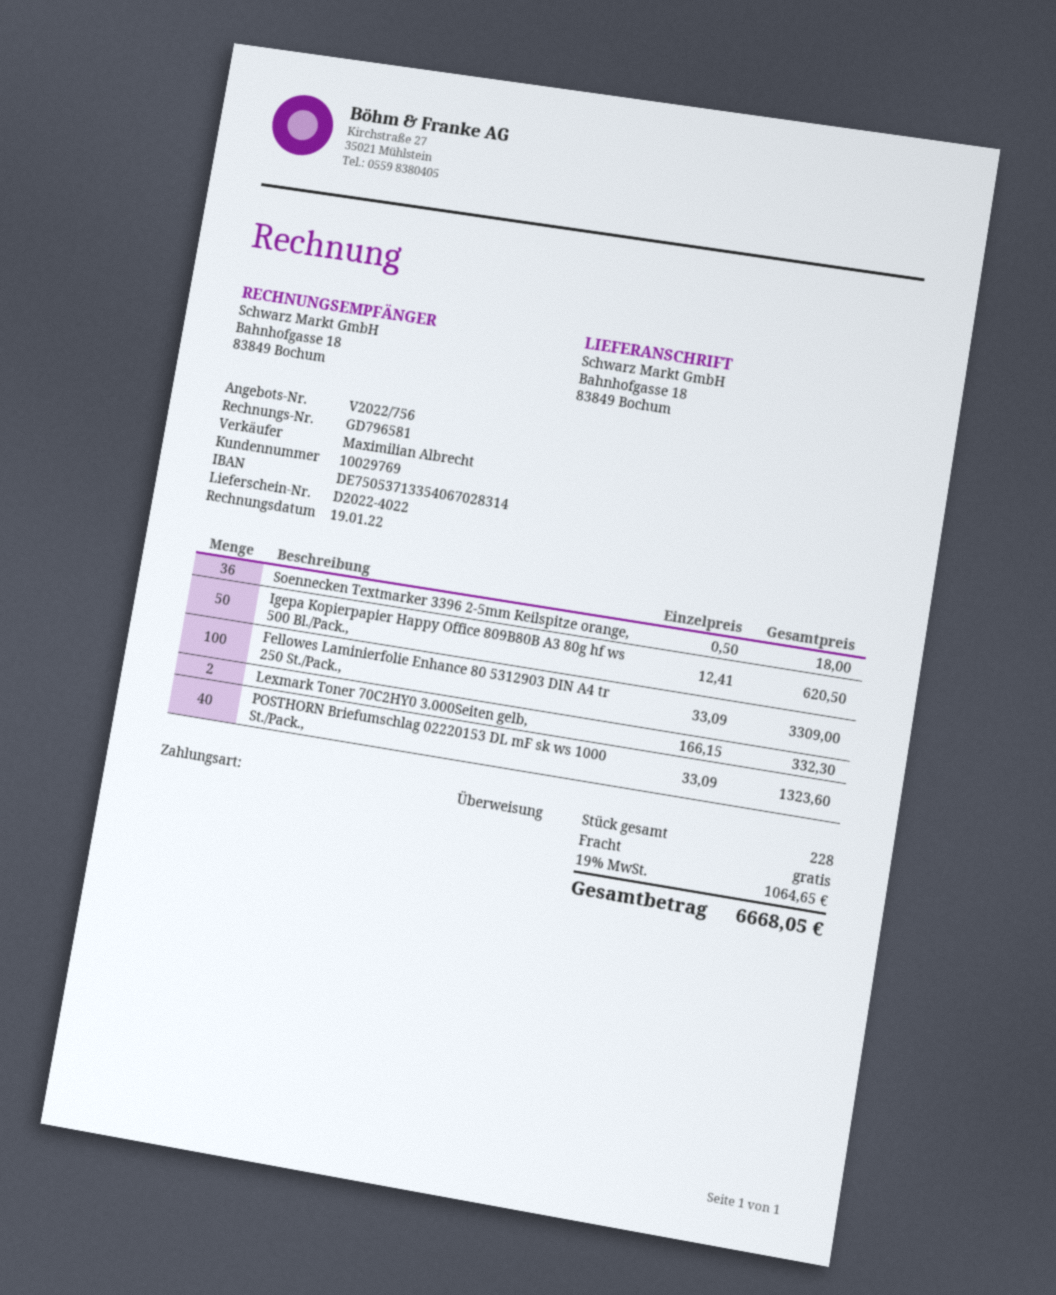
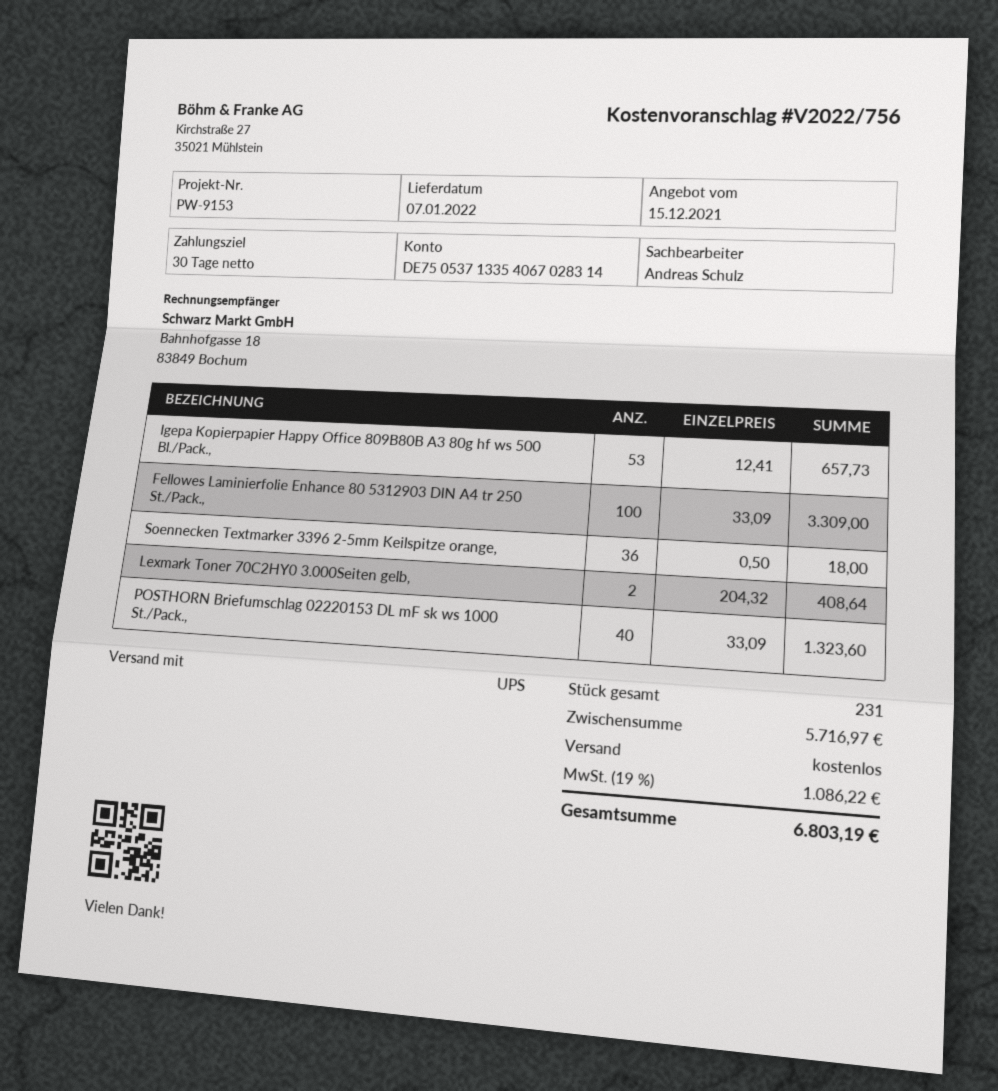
sales rep: Maximilian Albrecht -> Andreas Schulz
Igepa Kopierpapier Happy Office 809B80B A3 80g hf ws 500 Bl./Pack.,: 50 x 12.41 = 620.50 -> 53 x 12.41 = 657.73
Lexmark Toner 70C2HY0 3.000Seiten gelb,: 2 x 166.15 = 332.30 -> 2 x 204.32 = 408.64
total quantity: 228 -> 231
tax: 19% = 1064.65 -> 19% = 1086.22
total: 6668.05 -> 6803.19

